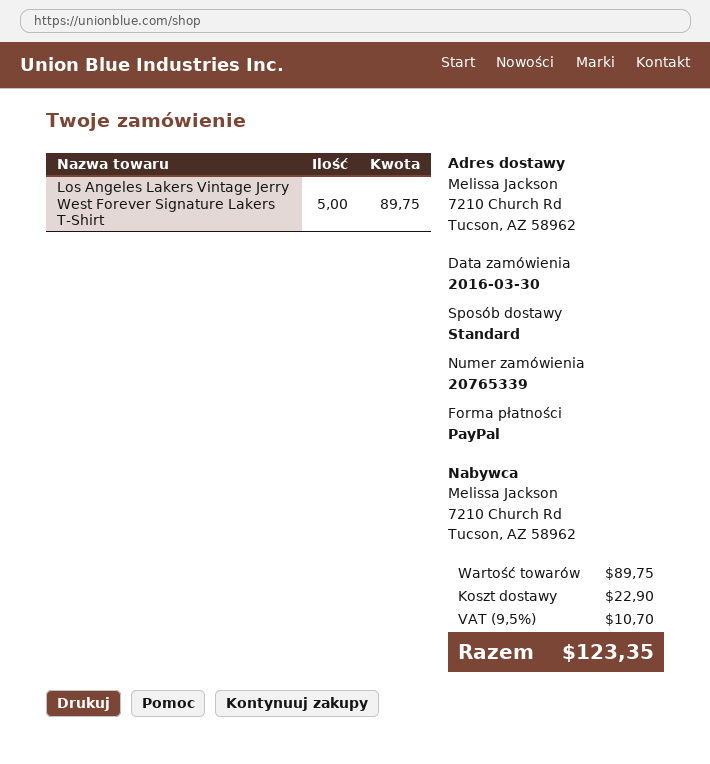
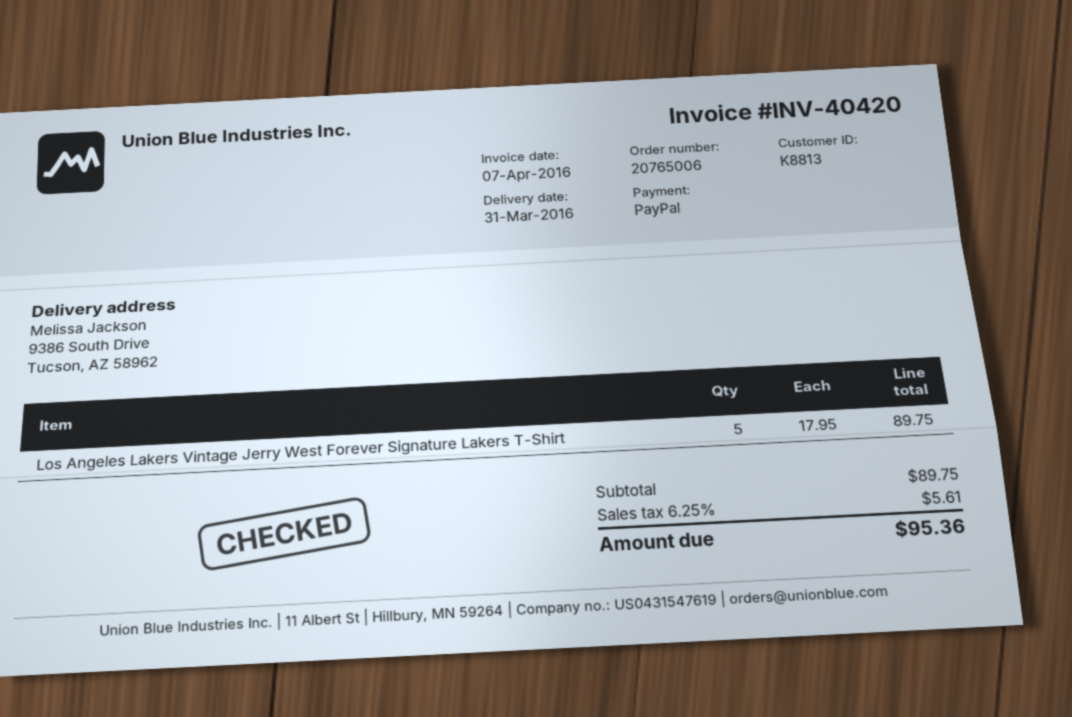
order number: 20765339 -> 20765006
ship to: 7210 Church Rd, Tucson, AZ 58962 -> 9386 South Drive, Tucson, AZ 58962
shipping: 22.90 -> none
tax: 9.5% = 10.70 -> 6.25% = 5.61
total: 123.35 -> 95.36

